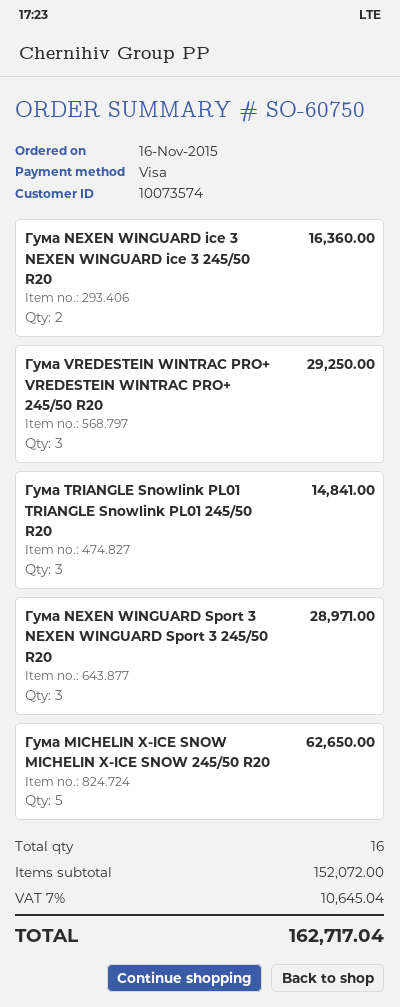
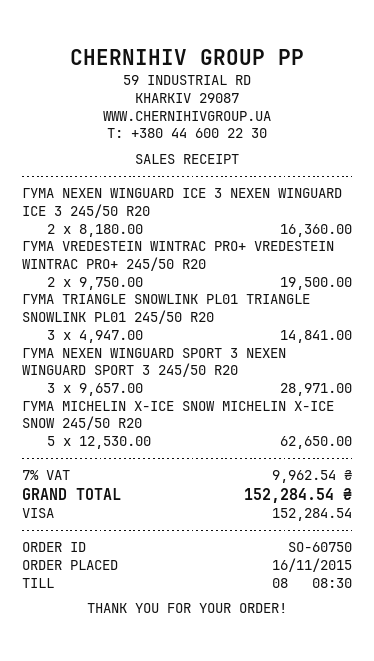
Гума VREDESTEIN WINTRAC PRO+ VREDESTEIN WINTRAC PRO+ 245/50 R20: 3 for 29250.00 -> 2 for 19500.00
tax: 7% = 10645.04 -> 7% = 9962.54
total: 162717.04 -> 152284.54

